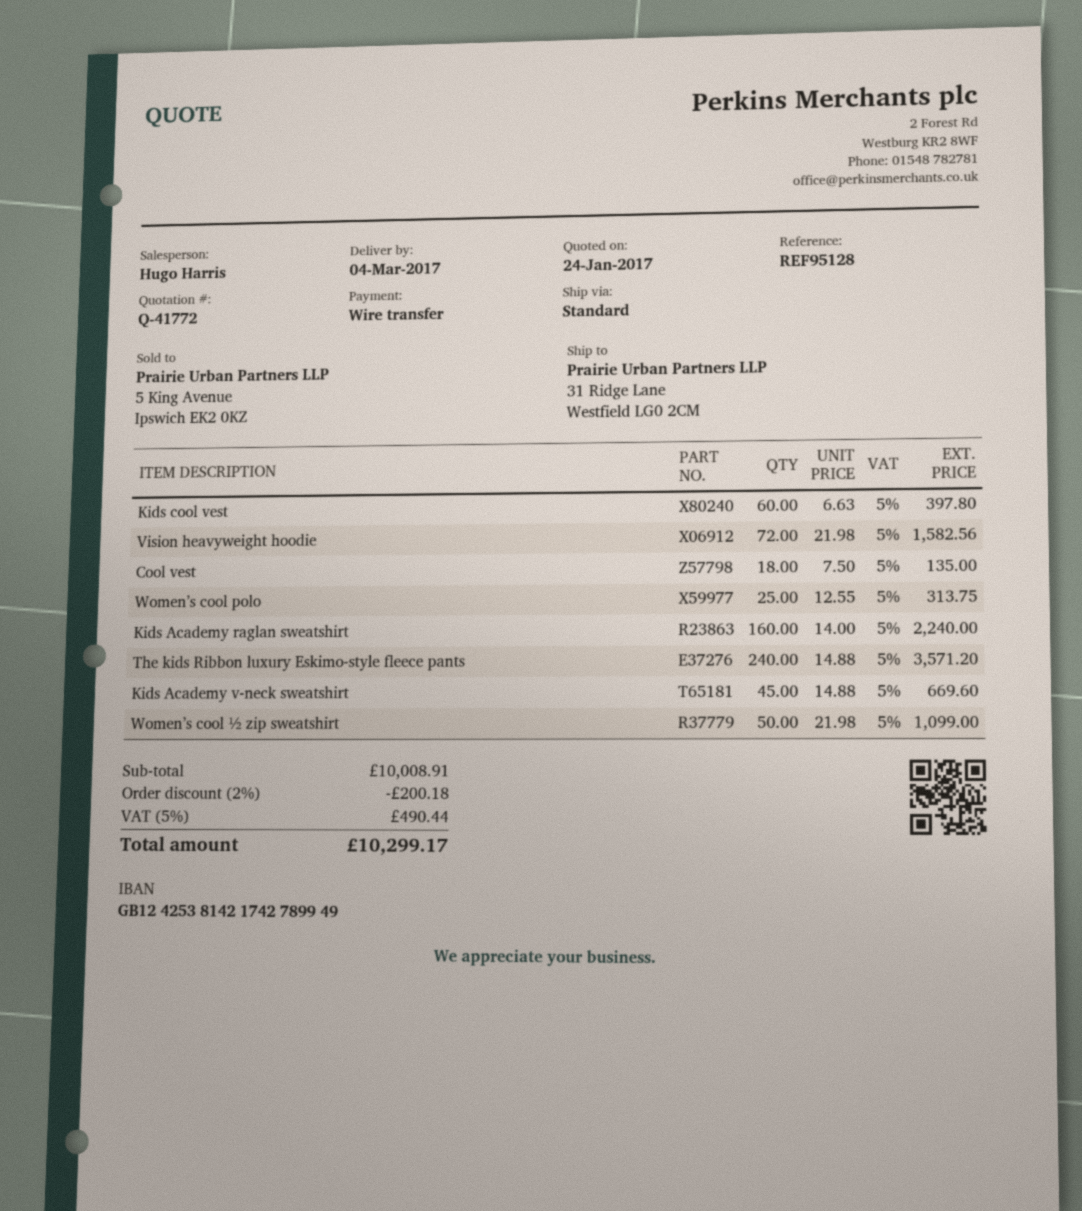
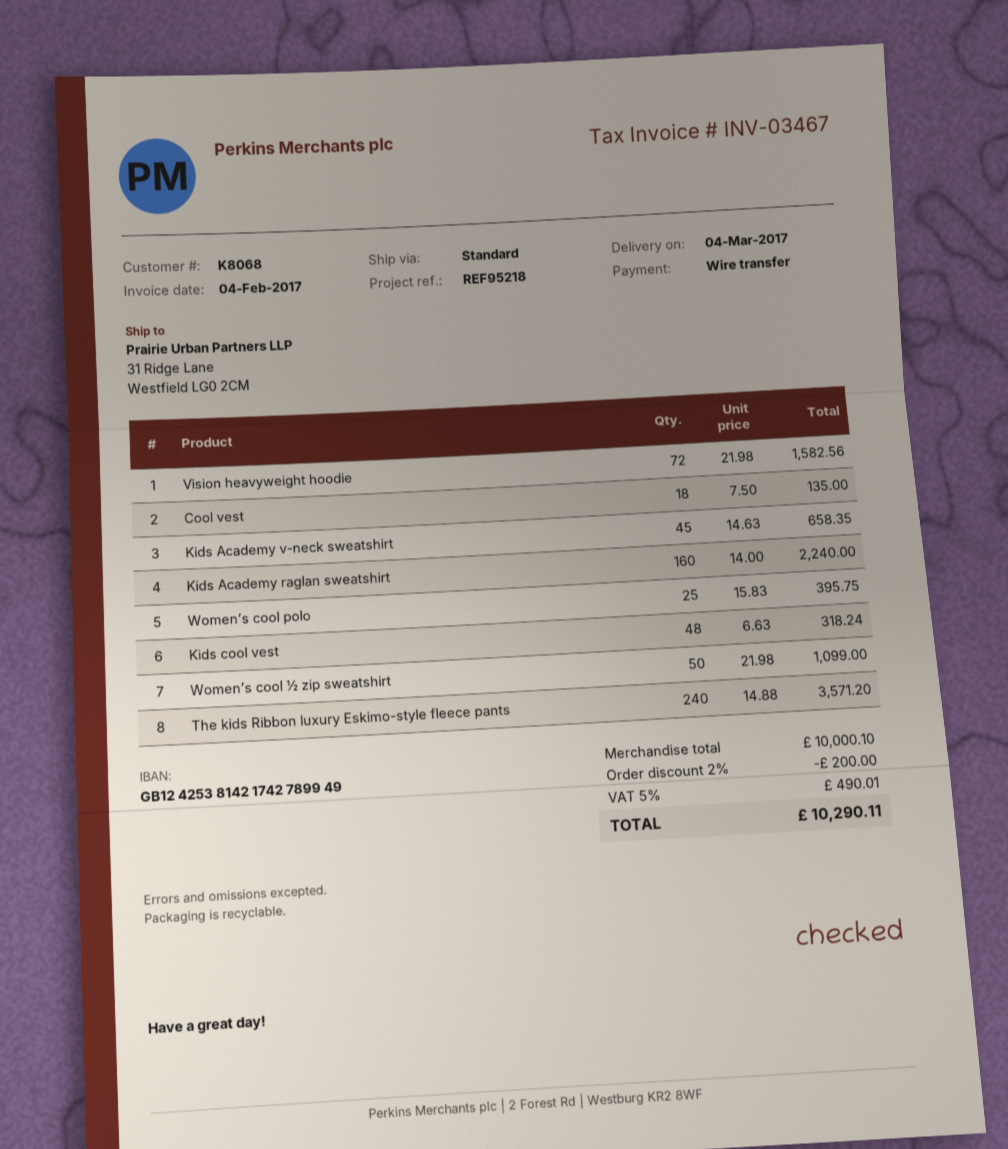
reference: REF95128 -> REF95218
Kids cool vest: 60 x 6.63 = 397.80 -> 48 x 6.63 = 318.24
Women’s cool polo: 25 x 12.55 = 313.75 -> 25 x 15.83 = 395.75
Kids Academy v-neck sweatshirt: 45 x 14.88 = 669.60 -> 45 x 14.63 = 658.35
subtotal: 10008.91 -> 10000.10
discount: 2% = 200.18 -> 2% = 200.00
tax: 5% = 490.44 -> 5% = 490.01
total: 10299.17 -> 10290.11

